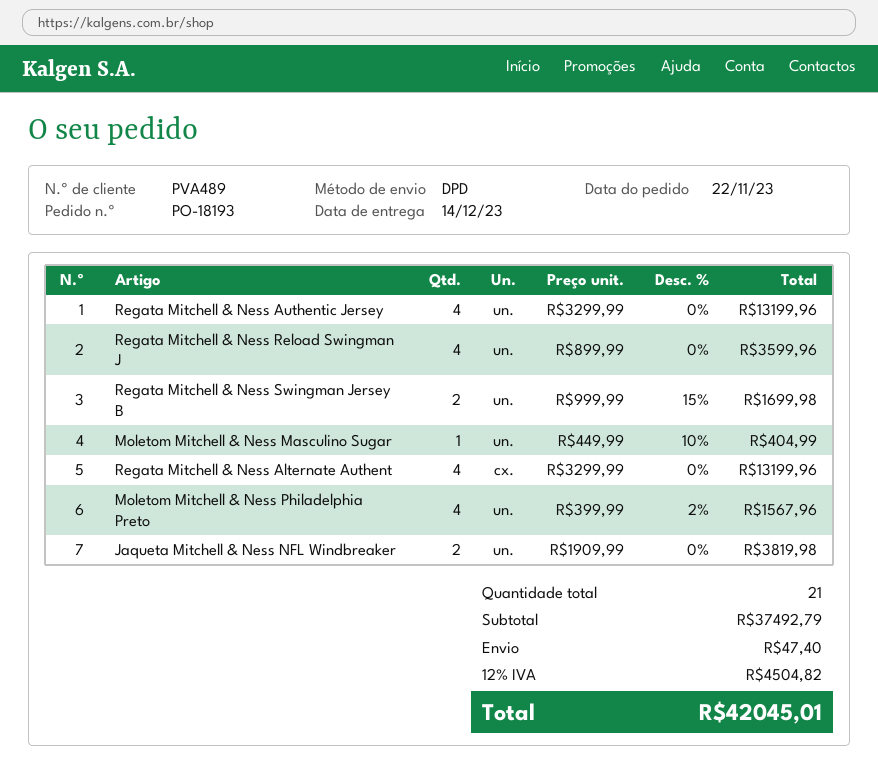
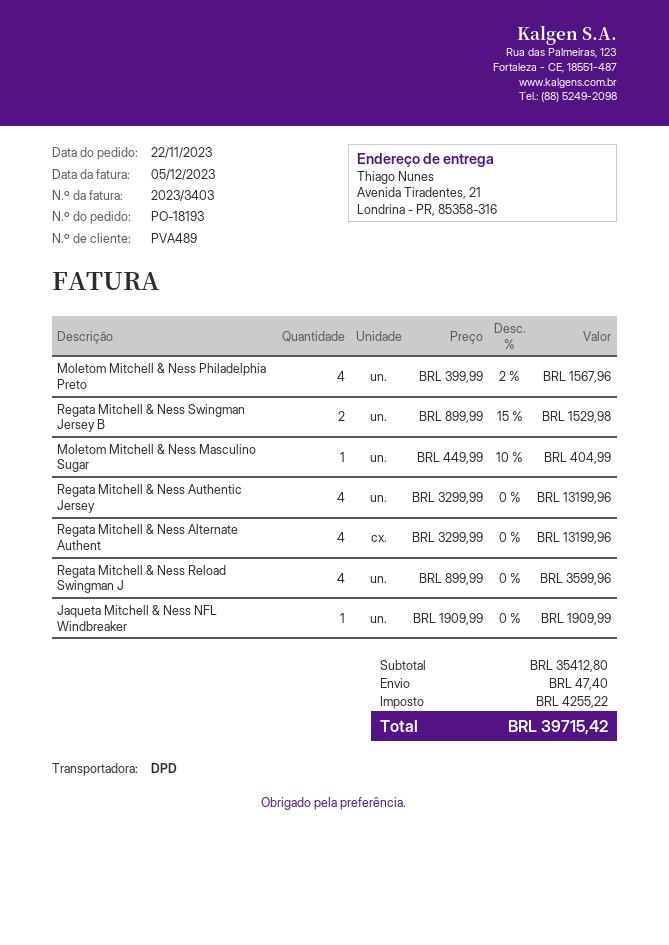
Regata Mitchell & Ness Swingman Jersey B: 2 x 999.99 - 15% = 1699.98 -> 2 x 899.99 - 15% = 1529.98
Jaqueta Mitchell & Ness NFL Windbreaker: 2 x 1909.99 = 3819.98 -> 1 x 1909.99 = 1909.99
subtotal: 37492.79 -> 35412.80
tax: 4504.82 -> 4255.22
total: 42045.01 -> 39715.42

